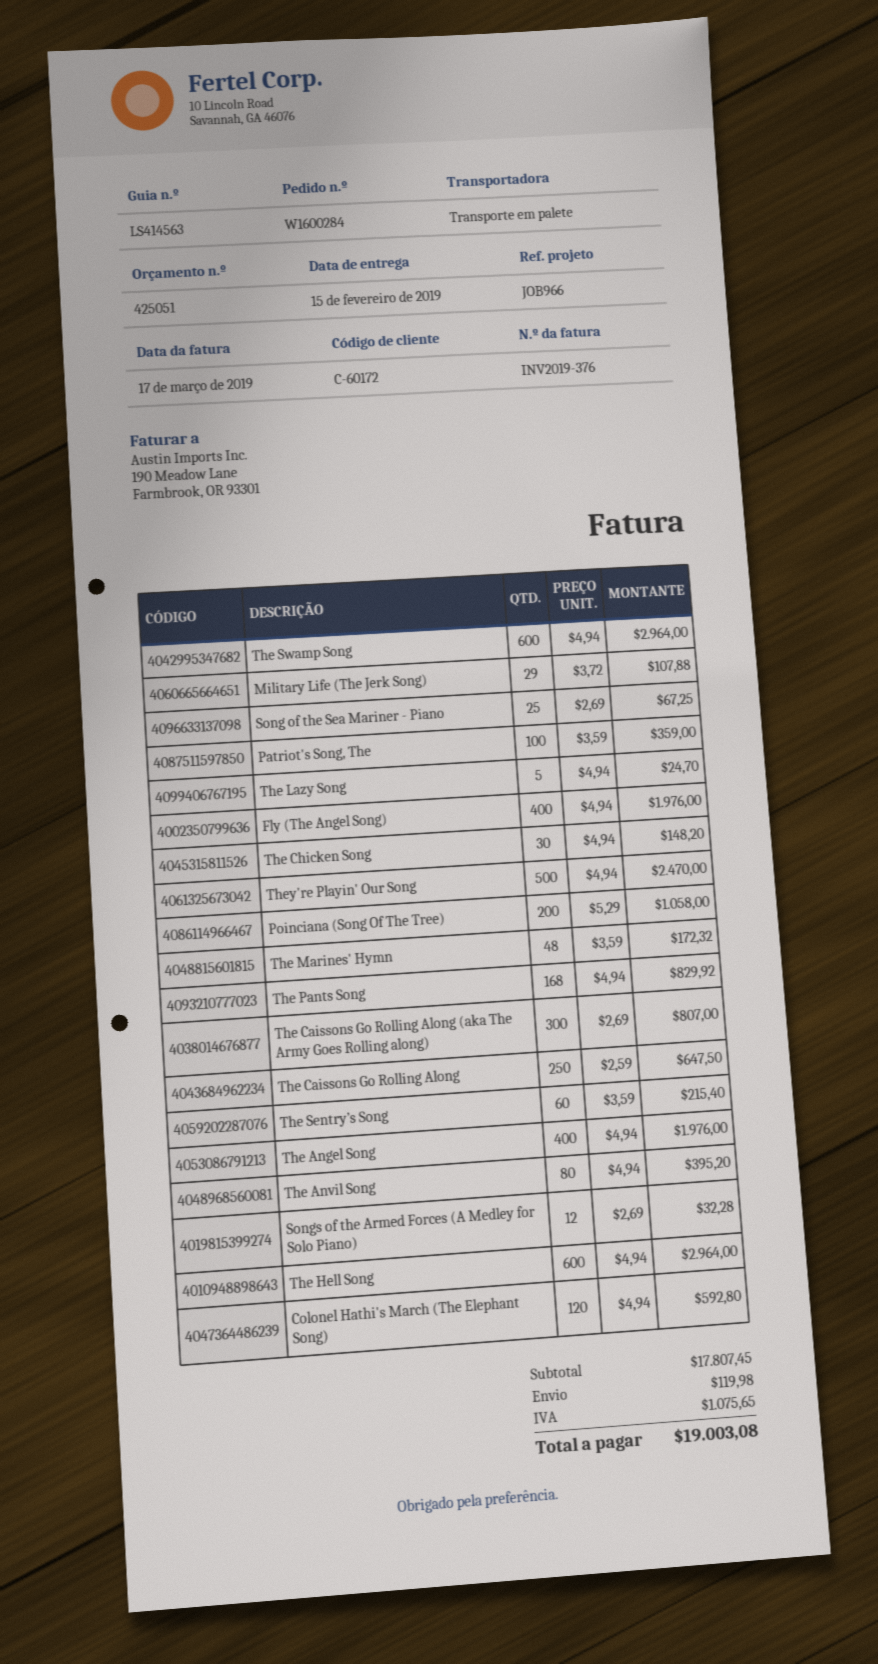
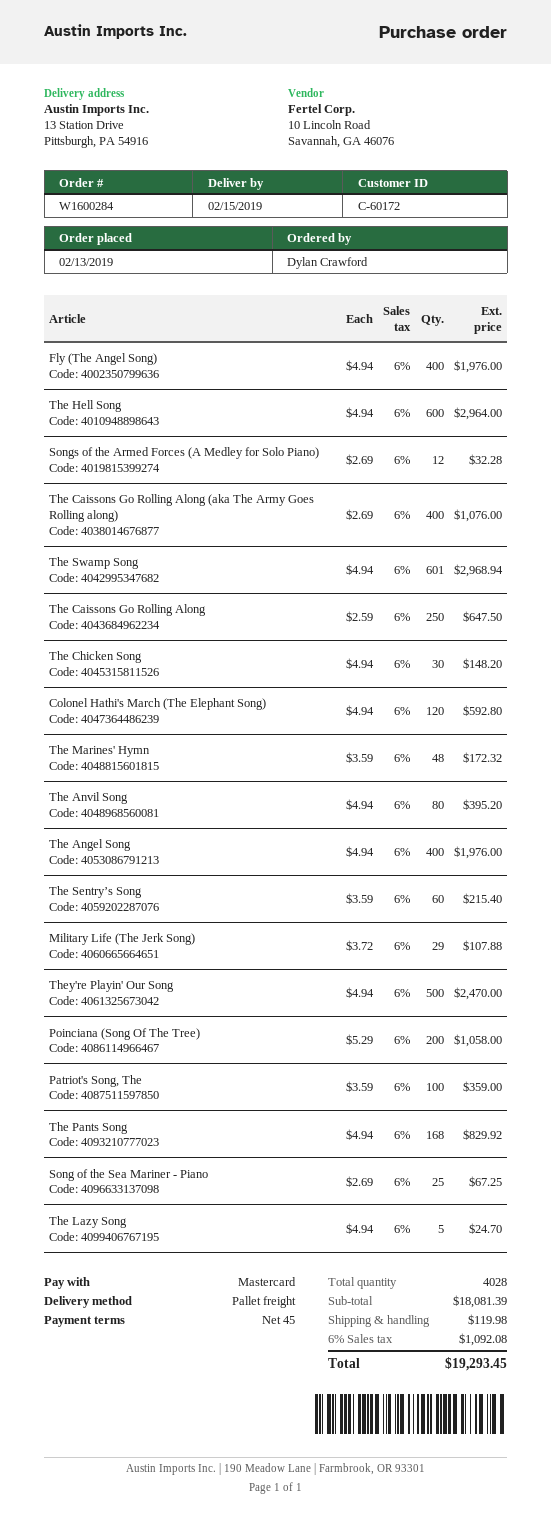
The Swamp Song: 600 x 4.94 = 2964.00 -> 601 x 4.94 = 2968.94
The Caissons Go Rolling Along (aka The Army Goes Rolling along): 300 x 2.69 = 807.00 -> 400 x 2.69 = 1076.00
subtotal: 17807.45 -> 18081.39
tax: 1075.65 -> 1092.08
total: 19003.08 -> 19293.45

